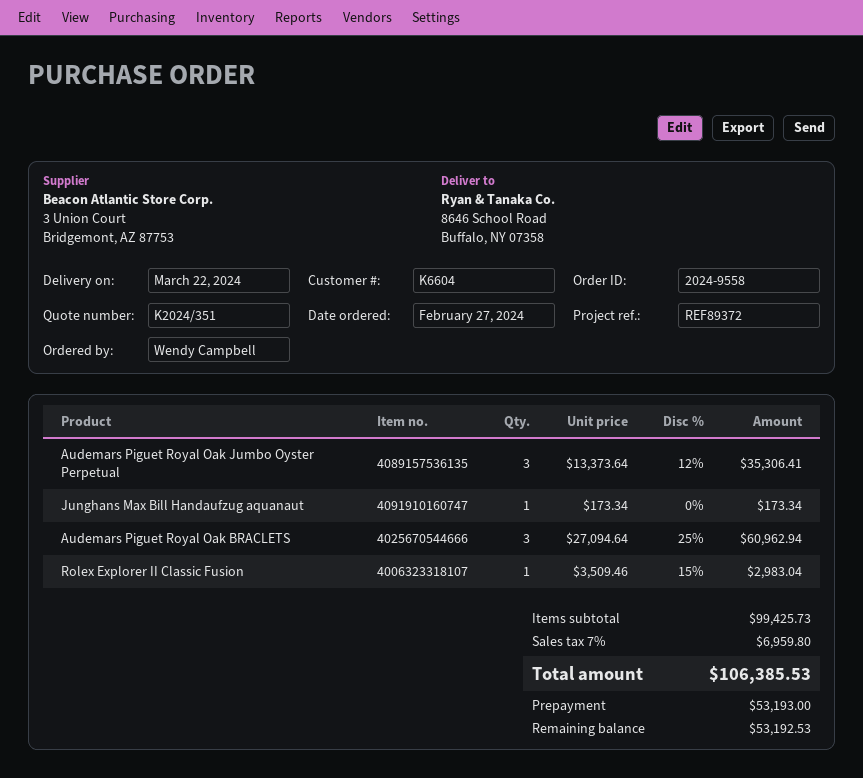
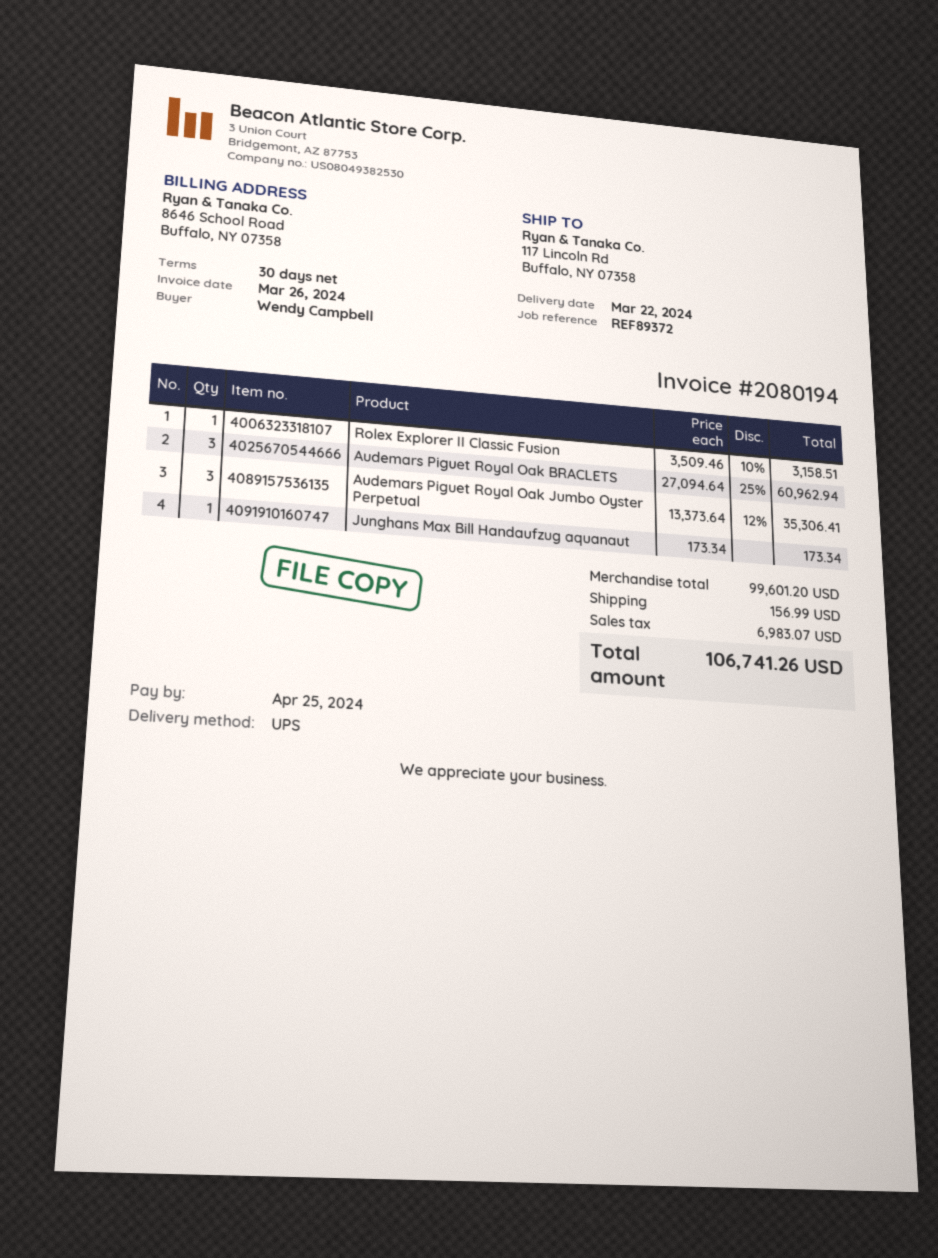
ship to: 8646 School Road, Buffalo, NY 07358 -> 117 Lincoln Rd, Buffalo, NY 07358
Rolex Explorer II Classic Fusion: 1 x 3509.46 - 15% = 2983.04 -> 1 x 3509.46 - 10% = 3158.51
subtotal: 99425.73 -> 99601.20
shipping: none -> 156.99
tax: 6959.80 -> 6983.07
total: 106385.53 -> 106741.26

